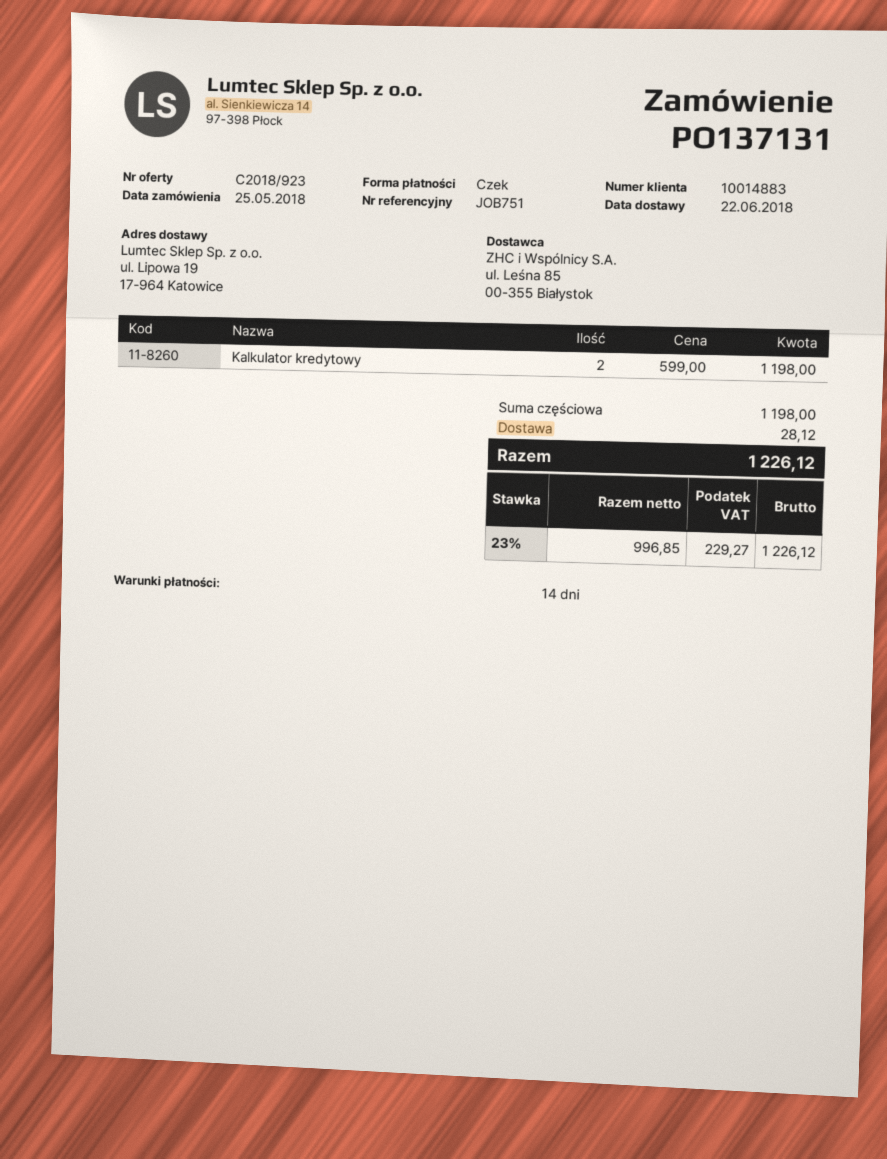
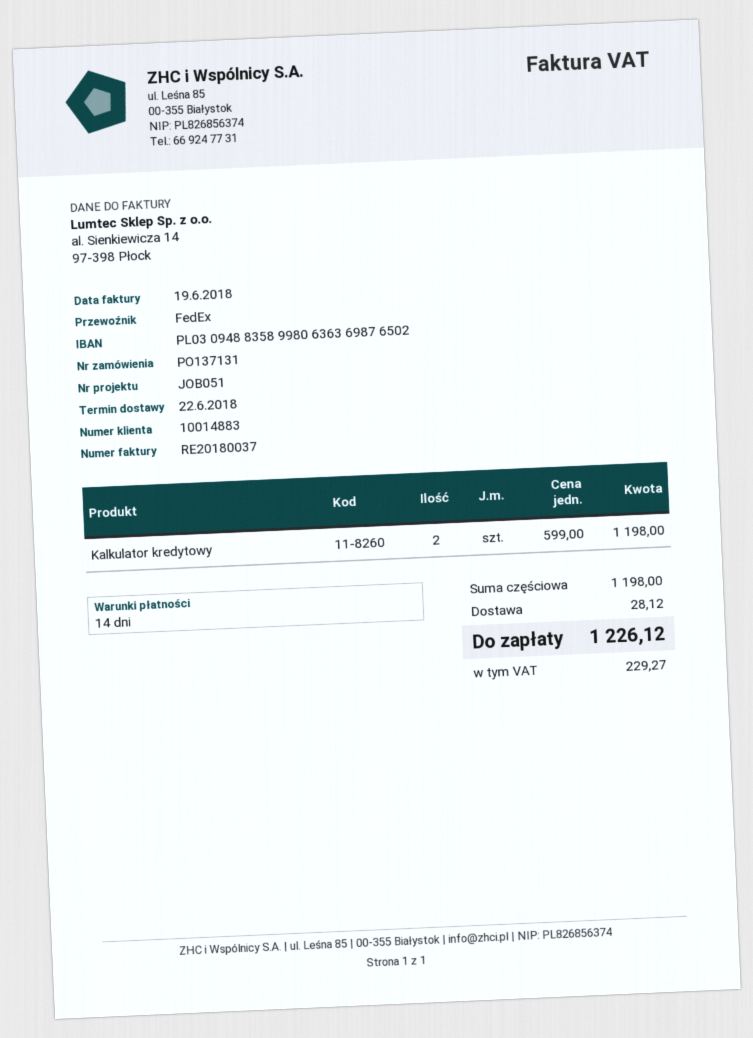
reference: JOB751 -> JOB051

